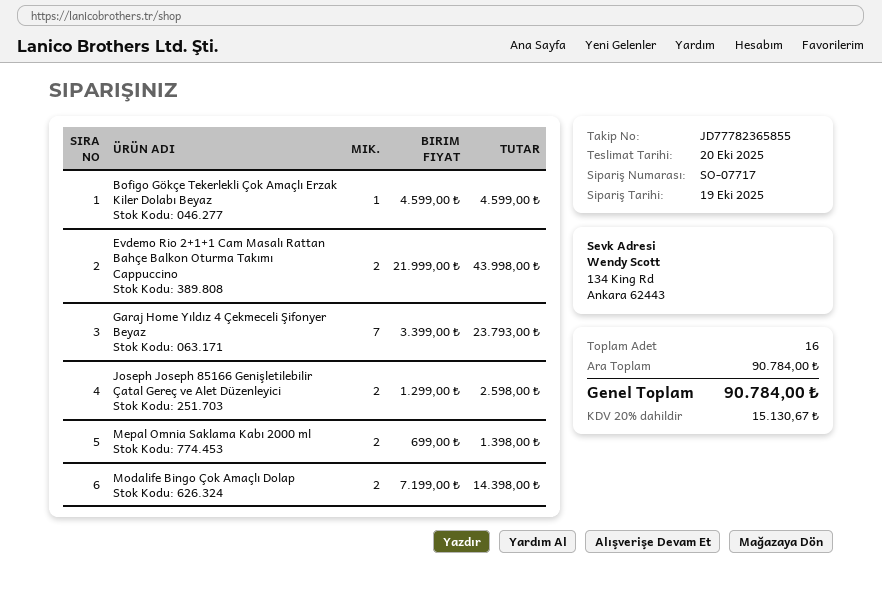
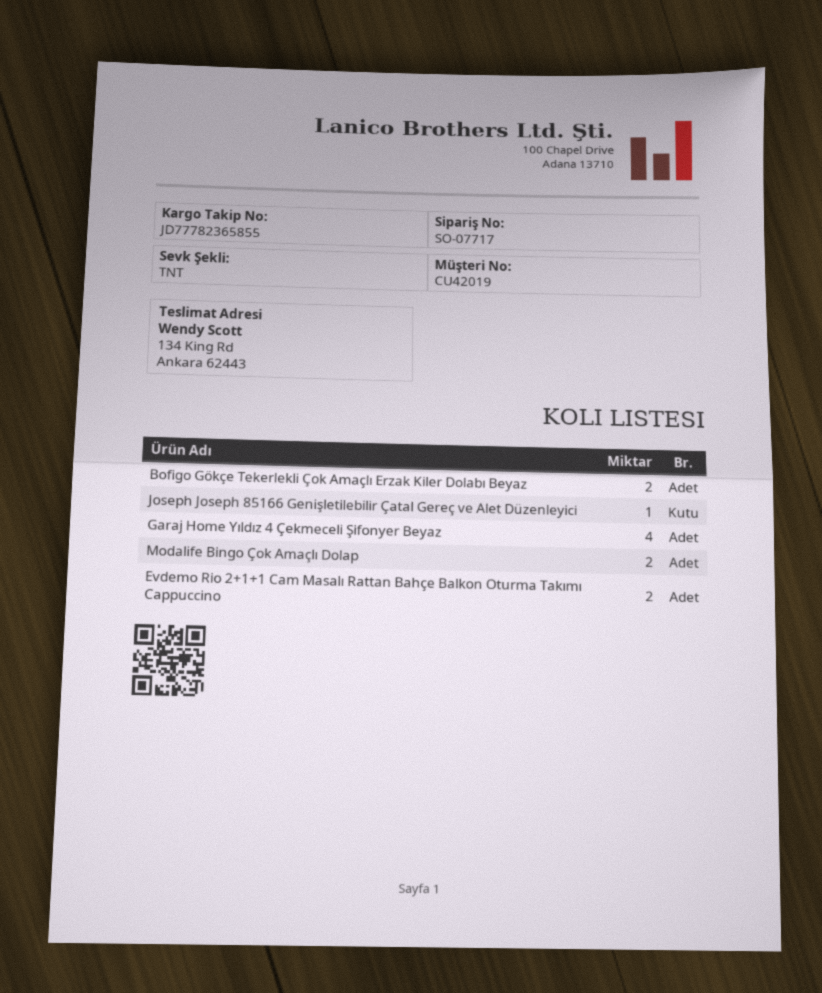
Bofigo Gökçe Tekerlekli Çok Amaçlı Erzak Kiler Dolabı Beyaz: 1 -> 2
Garaj Home Yıldız 4 Çekmeceli Şifonyer Beyaz: 7 -> 4
Joseph Joseph 85166 Genişletilebilir Çatal Gereç ve Alet Düzenleyici: 2 -> 1
Mepal Omnia Saklama Kabı 2000 ml: 2 -> none

